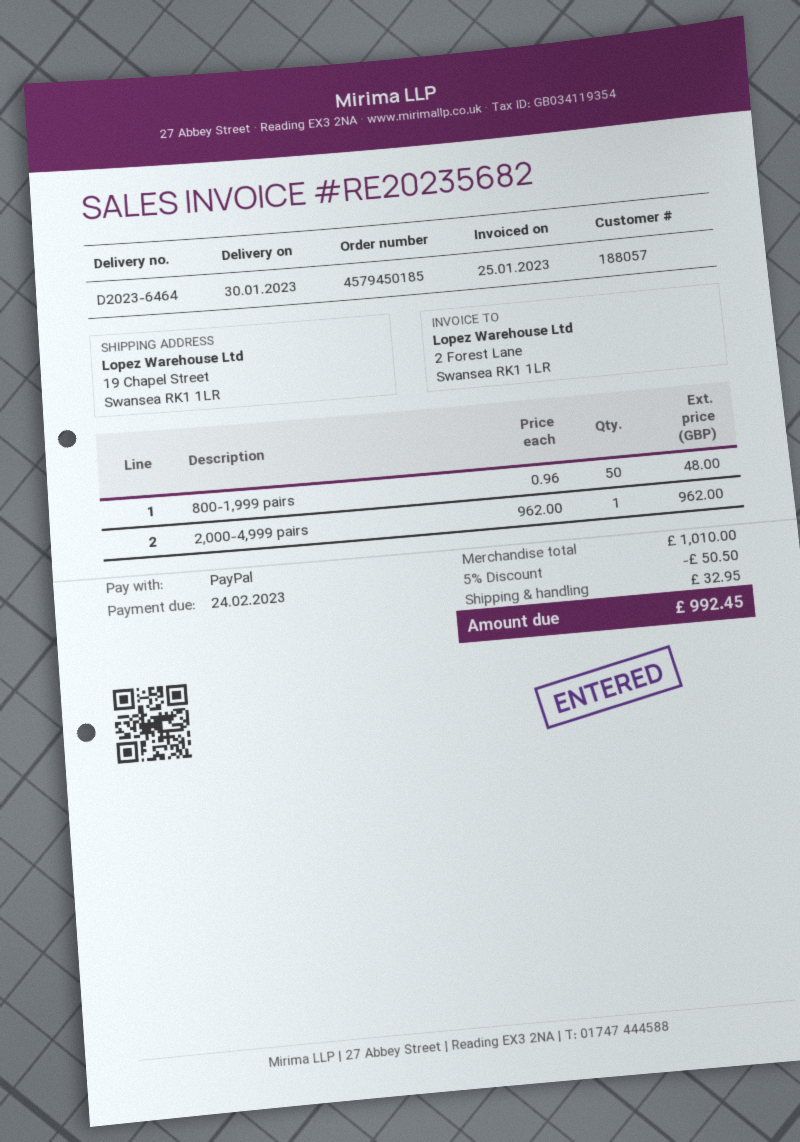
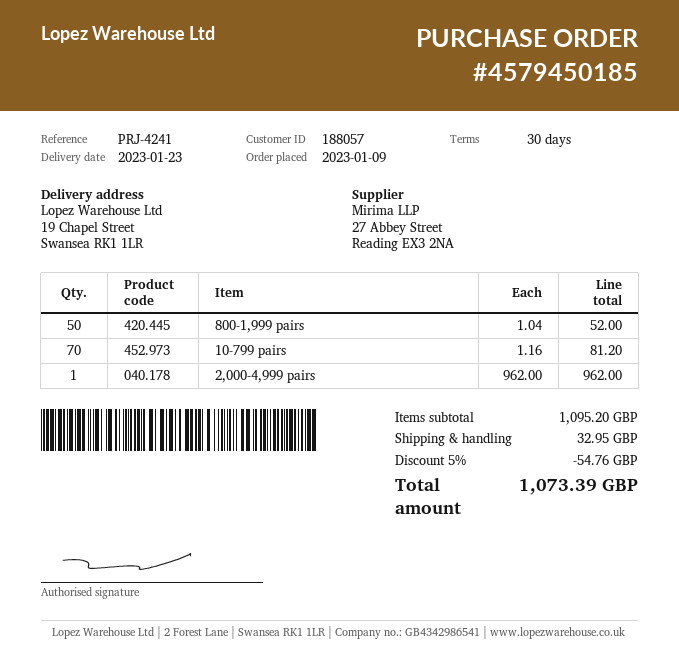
delivery date: 2023-01-30 -> 2023-01-23
800-1,999 pairs: 50 x 0.96 = 48.00 -> 50 x 1.04 = 52.00
10-799 pairs: none -> 70 x 1.16 = 81.20
subtotal: 1010.00 -> 1095.20
discount: 5% = 50.50 -> 5% = 54.76
total: 992.45 -> 1073.39

